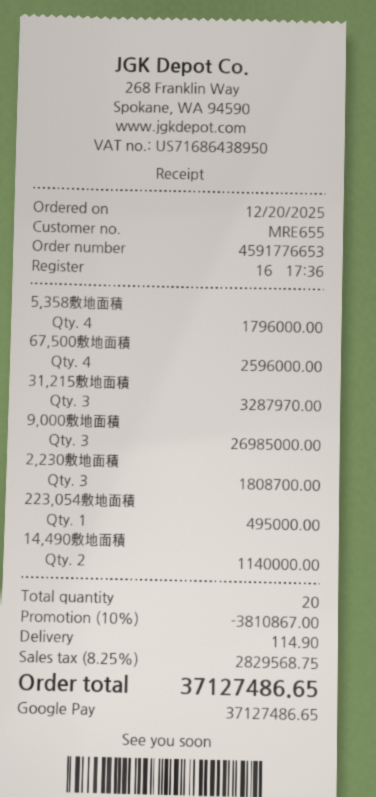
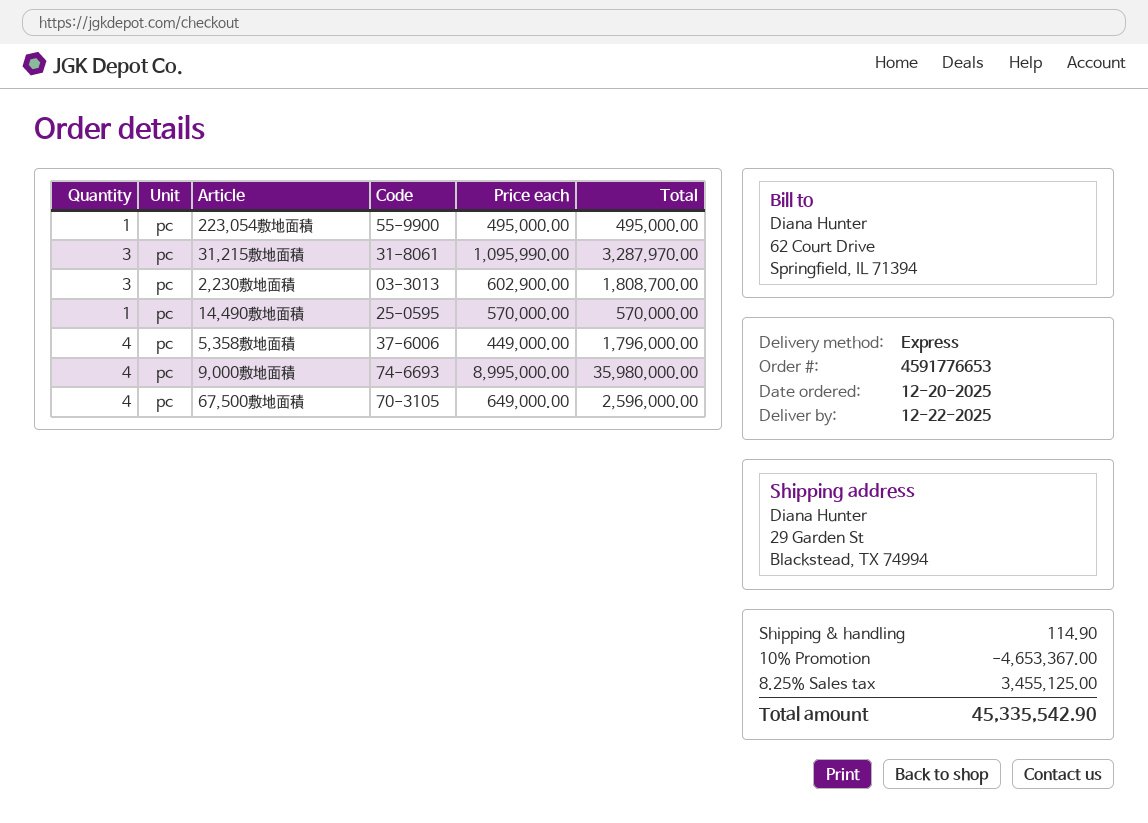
9,000敷地面積: 3 for 26985000.00 -> 4 for 35980000.00
14,490敷地面積: 2 for 1140000.00 -> 1 for 570000.00
discount: 10% = 3810867.00 -> 10% = 4653367.00
tax: 8.25% = 2829568.75 -> 8.25% = 3455125.00
total: 37127486.65 -> 45335542.90

